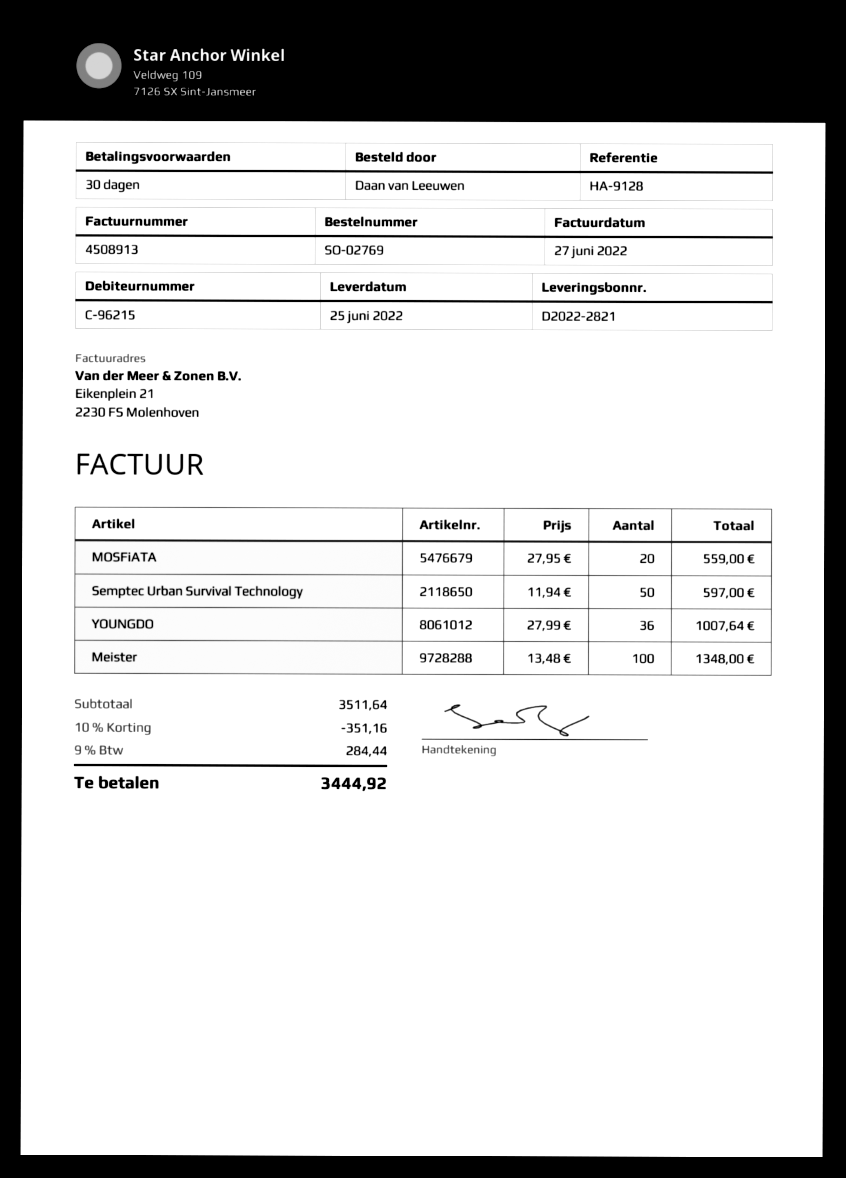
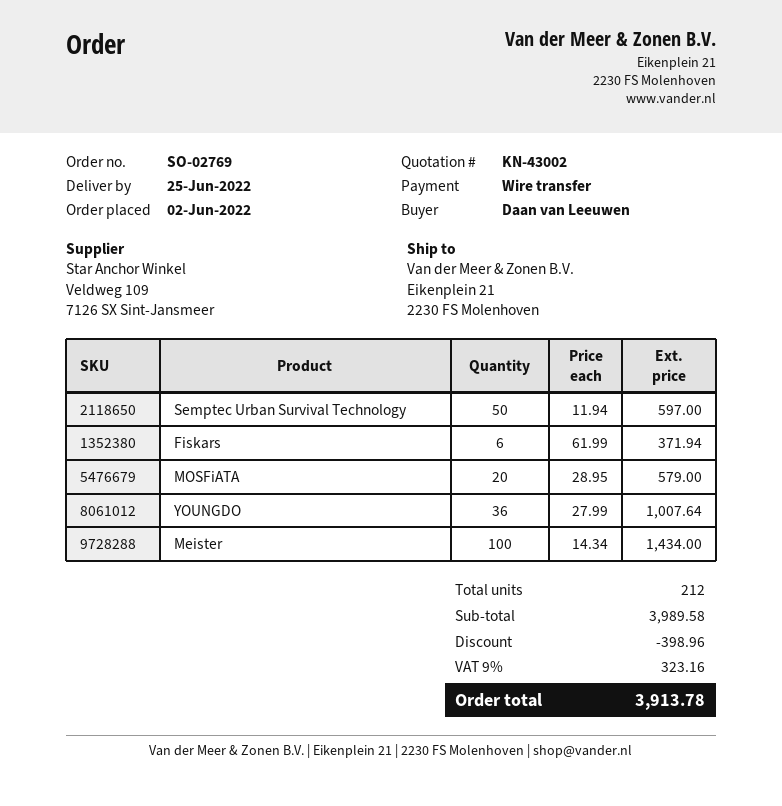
MOSFiATA: 20 x 27.95 = 559.00 -> 20 x 28.95 = 579.00
Meister: 100 x 13.48 = 1348.00 -> 100 x 14.34 = 1434.00
Fiskars: none -> 6 x 61.99 = 371.94
subtotal: 3511.64 -> 3989.58
discount: 351.16 -> 398.96
tax: 9% = 284.44 -> 9% = 323.16
total: 3444.92 -> 3913.78

